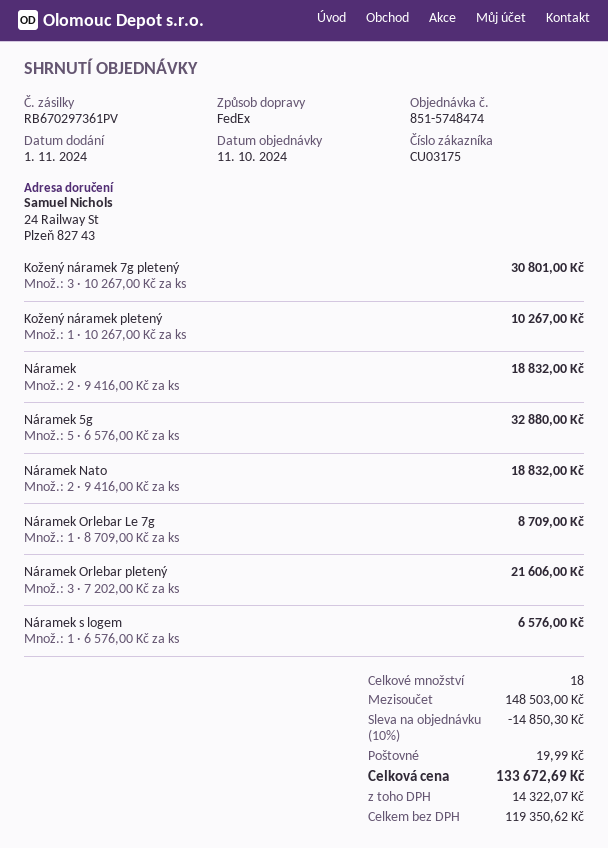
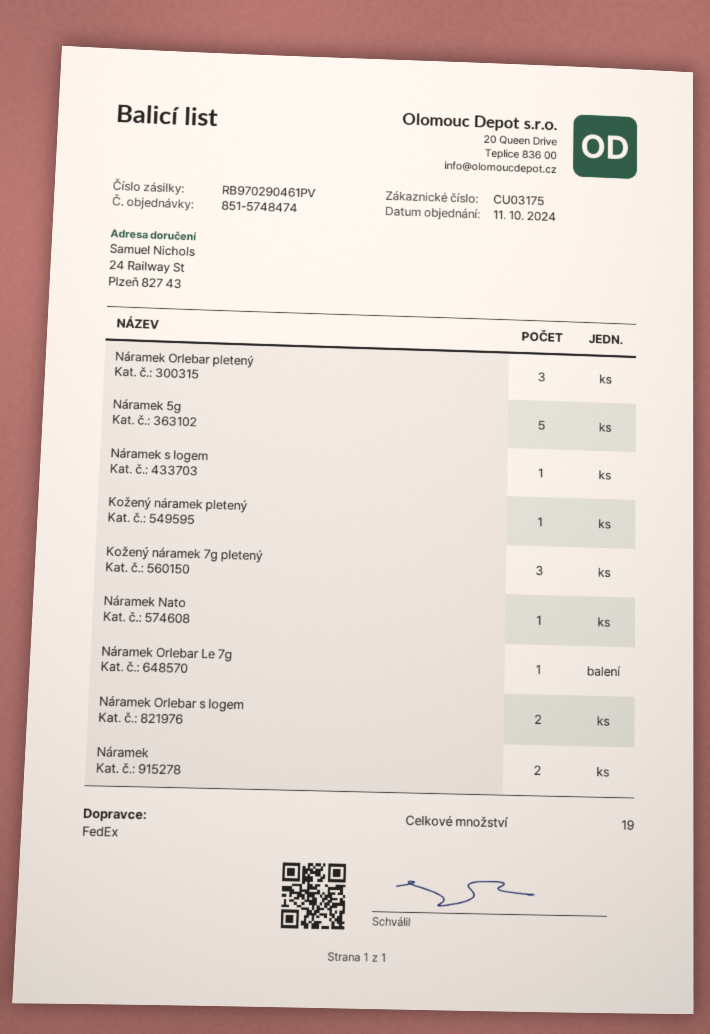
tracking number: RB670297361PV -> RB970290461PV
Náramek Nato: 2 -> 1
Náramek Orlebar s logem: none -> 2
total quantity: 18 -> 19

